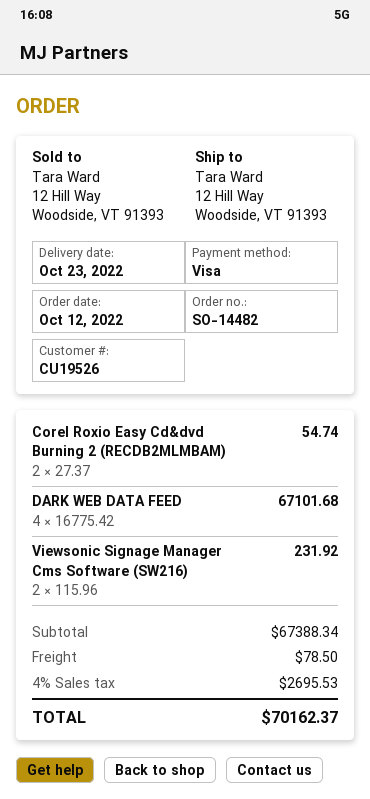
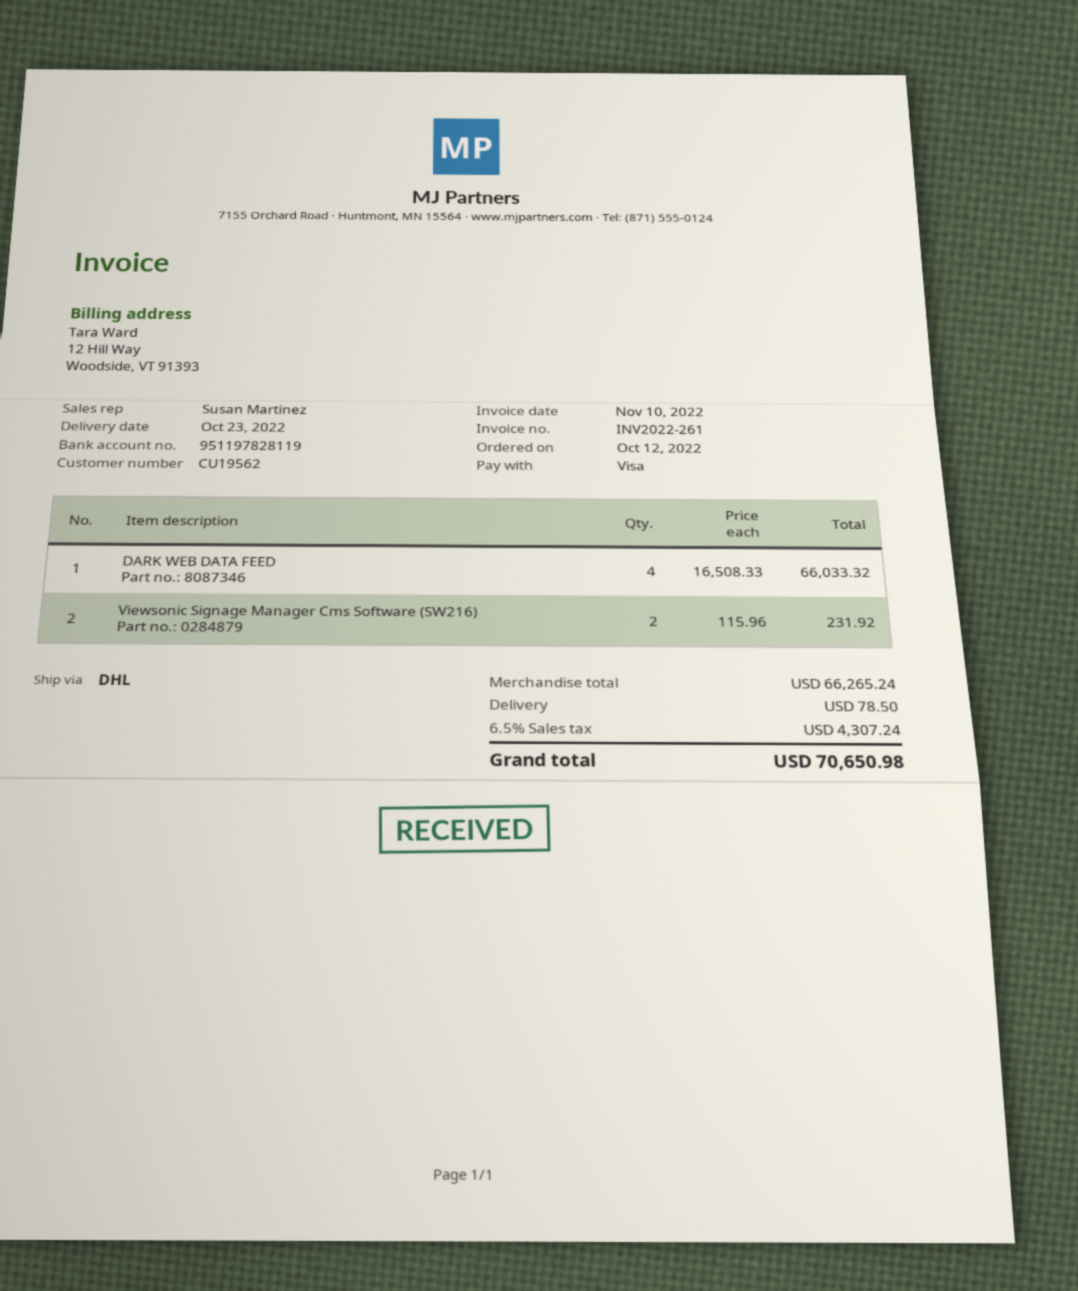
customer number: CU19526 -> CU19562
Corel Roxio Easy Cd&dvd Burning 2 (RECDB2MLMBAM): 2 x 27.37 = 54.74 -> none
DARK WEB DATA FEED: 4 x 16775.42 = 67101.68 -> 4 x 16508.33 = 66033.32
subtotal: 67388.34 -> 66265.24
tax: 4% = 2695.53 -> 6.5% = 4307.24
total: 70162.37 -> 70650.98

